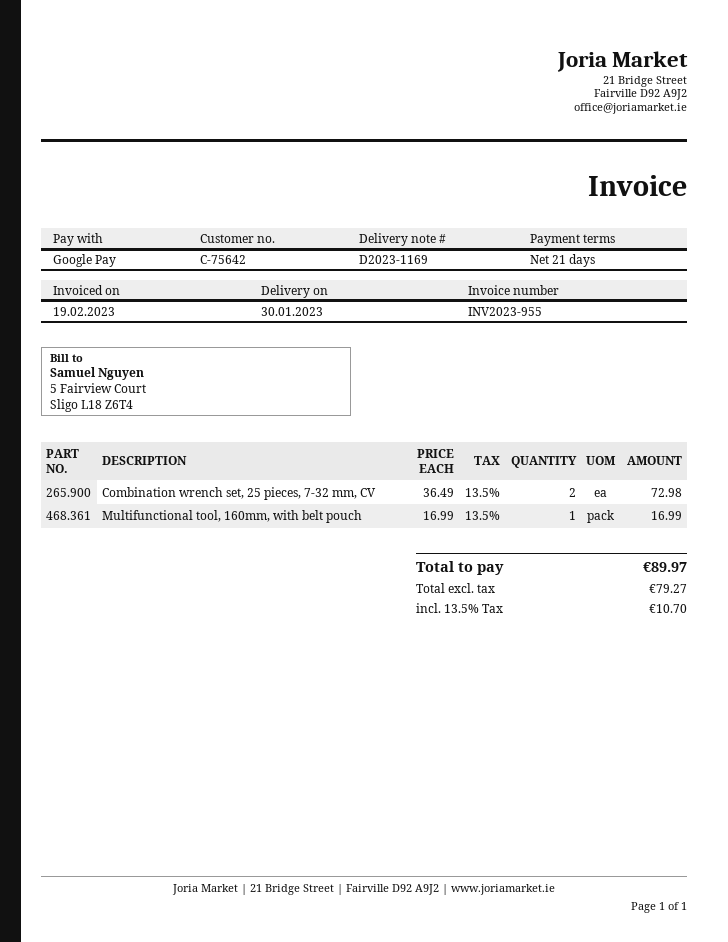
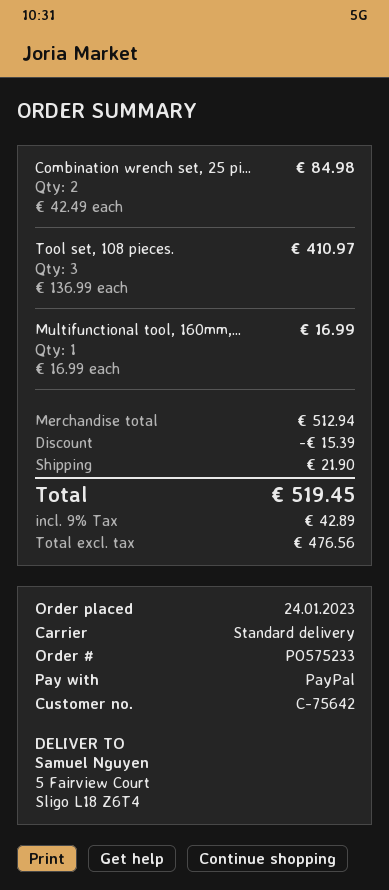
payment method: Google Pay -> PayPal
Combination wrench set, 25 pieces, 7-32 mm, CV: 2 x 36.49 = 72.98 -> 2 x 42.49 = 84.98
Tool set, 108 pieces.: none -> 3 x 136.99 = 410.97
discount: none -> 15.39
shipping: none -> 21.90
net: 79.27 -> 476.56
tax: 13.5% = 10.70 -> 9% = 42.89
total: 89.97 -> 519.45

